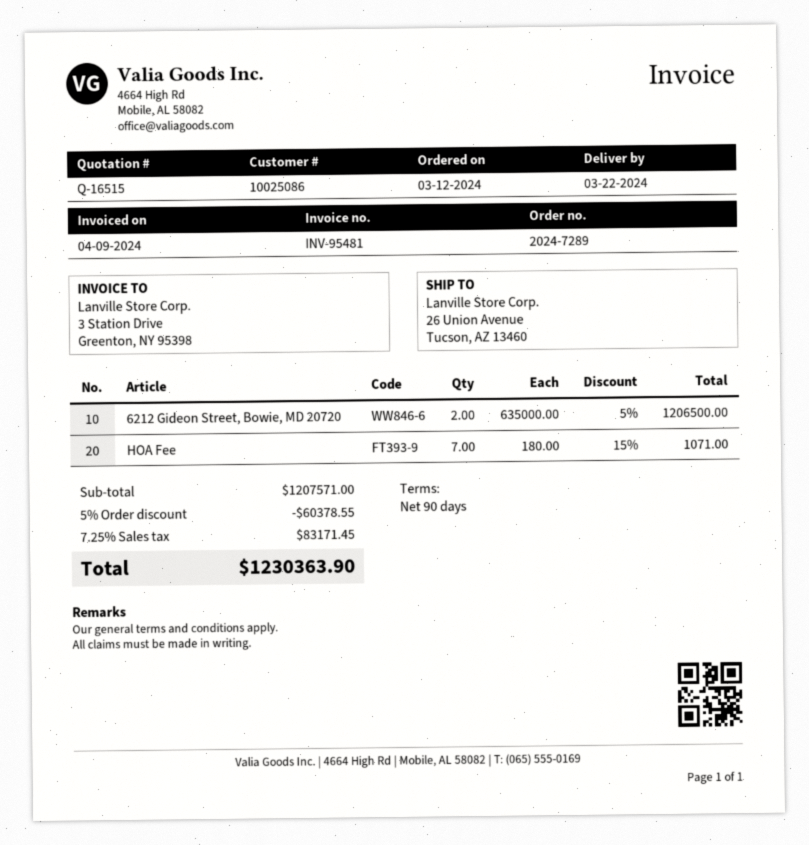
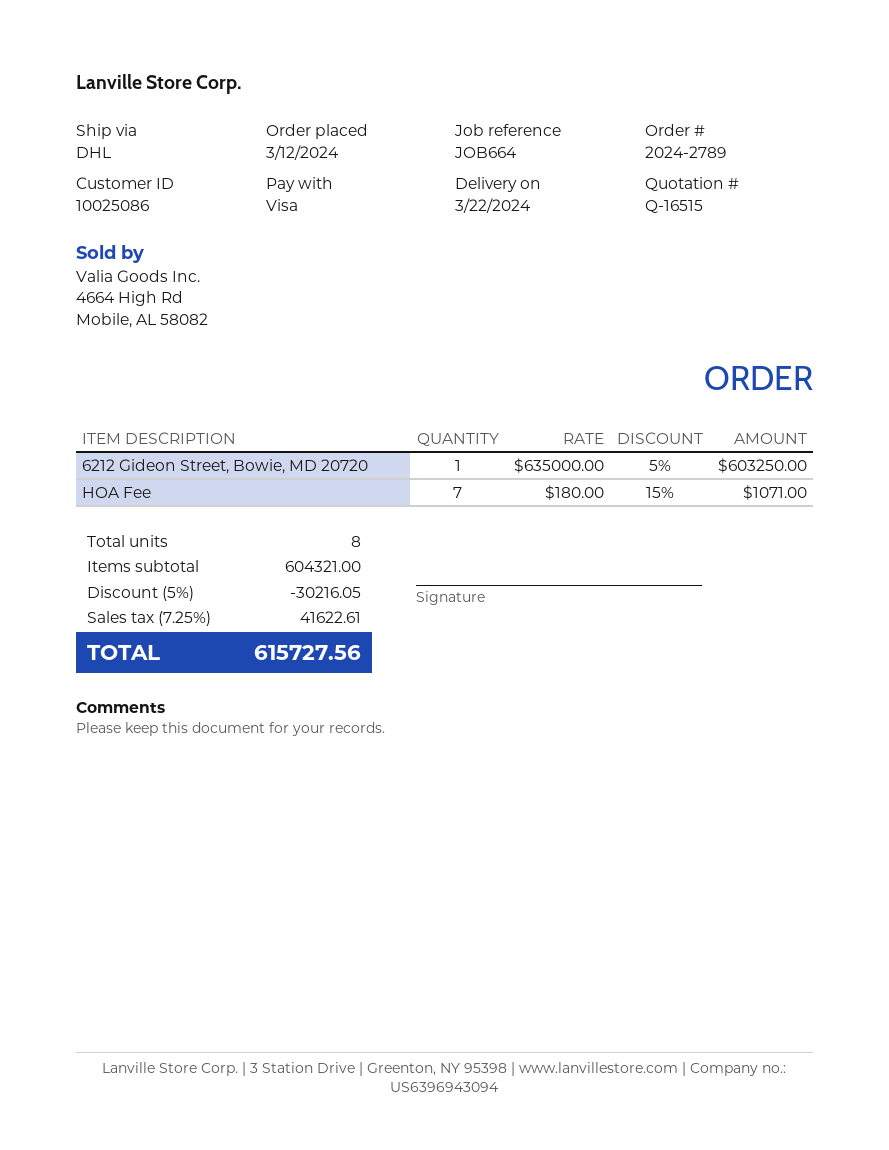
order number: 2024-7289 -> 2024-2789
6212 Gideon Street, Bowie, MD 20720: 2 x 635000.00 - 5% = 1206500.00 -> 1 x 635000.00 - 5% = 603250.00
subtotal: 1207571.00 -> 604321.00
discount: 5% = 60378.55 -> 5% = 30216.05
tax: 7.25% = 83171.45 -> 7.25% = 41622.61
total: 1230363.90 -> 615727.56

